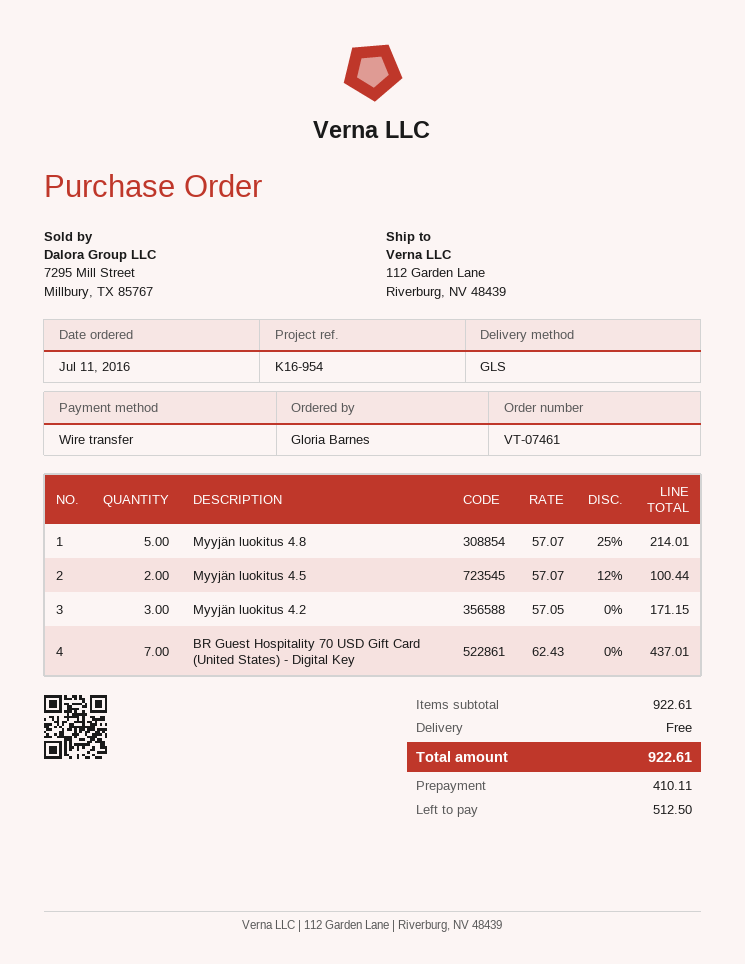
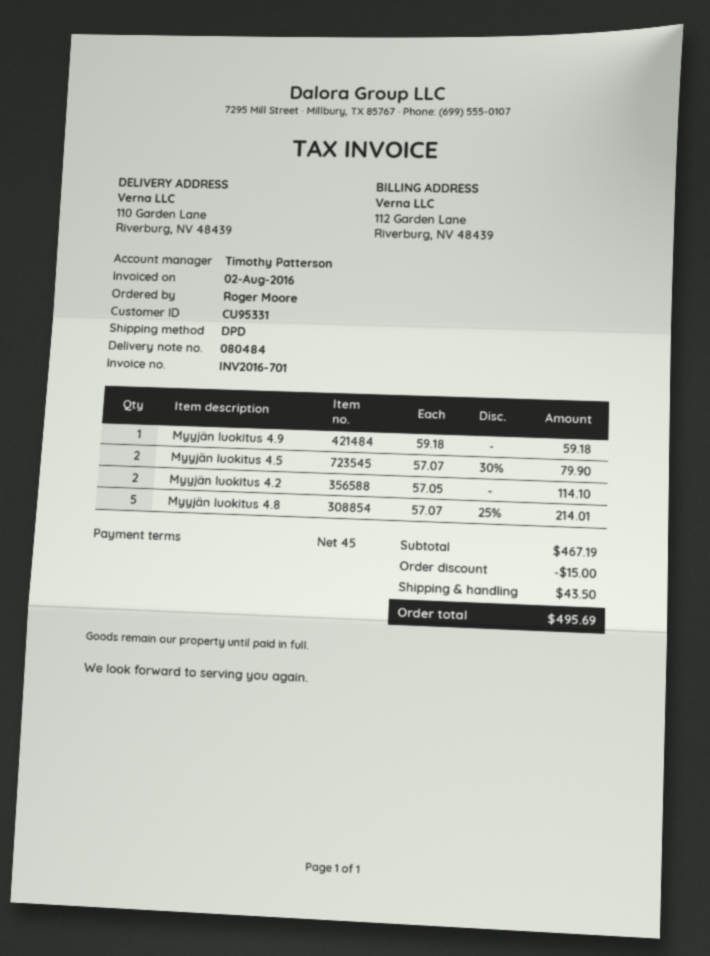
ordered by: Gloria Barnes -> Roger Moore
shipping method: GLS -> DPD
ship to: 112 Garden Lane, Riverburg, NV 48439 -> 110 Garden Lane, Riverburg, NV 48439
Myyjän luokitus 4.5: 2 x 57.07 - 12% = 100.44 -> 2 x 57.07 - 30% = 79.90
Myyjän luokitus 4.2: 3 x 57.05 = 171.15 -> 2 x 57.05 = 114.10
BR Guest Hospitality 70 USD Gift Card (United States) - Digital Key: 7 x 62.43 = 437.01 -> none
Myyjän luokitus 4.9: none -> 1 x 59.18 = 59.18
subtotal: 922.61 -> 467.19
discount: none -> 15.00
shipping: 0.00 -> 43.50
total: 922.61 -> 495.69

